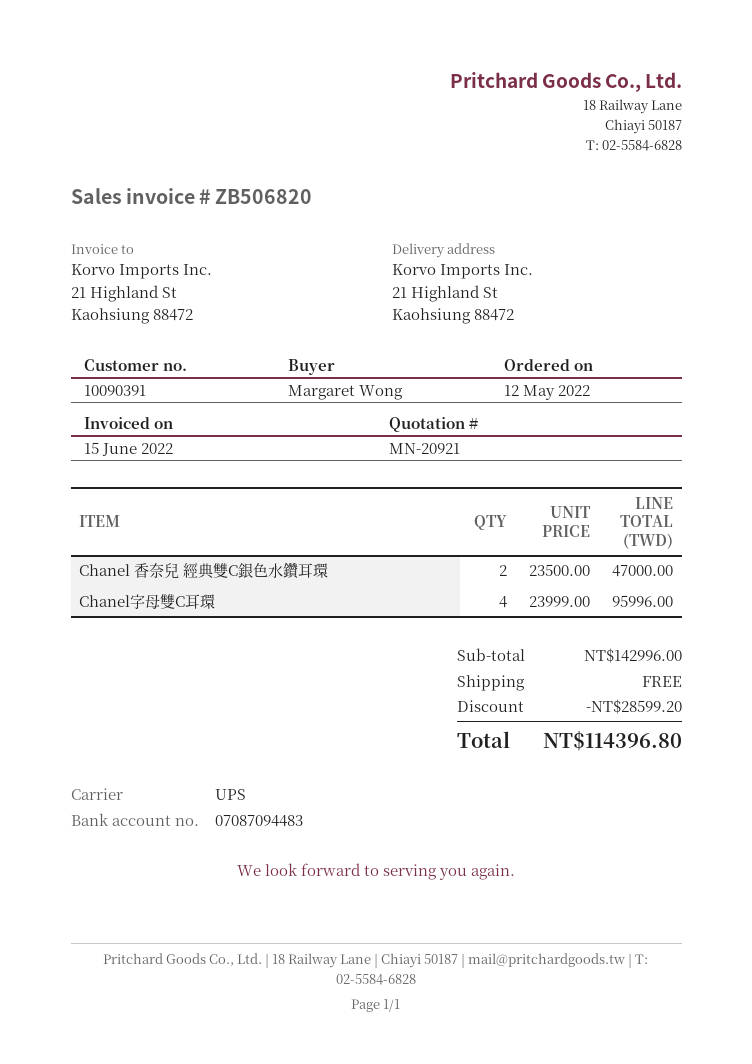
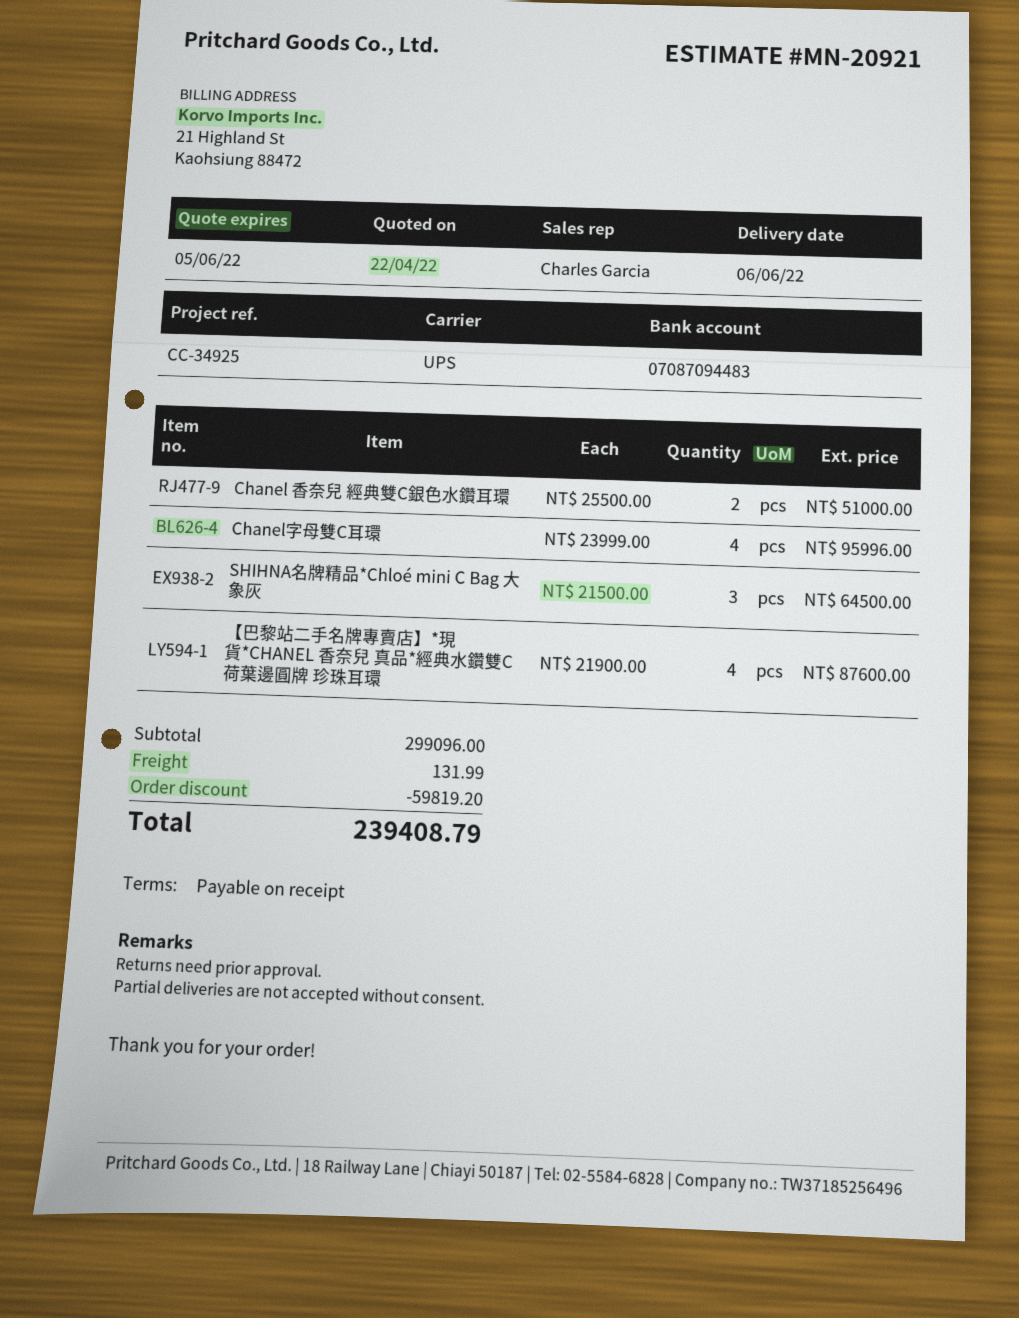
Chanel 香奈兒 經典雙C銀色水鑽耳環: 2 x 23500.00 = 47000.00 -> 2 x 25500.00 = 51000.00
SHIHNA名牌精品*Chloé mini C Bag 大象灰: none -> 3 x 21500.00 = 64500.00
【巴黎站二手名牌專賣店】*現貨*CHANEL 香奈兒 真品*經典水鑽雙C 荷葉邊圓牌 珍珠耳環: none -> 4 x 21900.00 = 87600.00
subtotal: 142996.00 -> 299096.00
discount: 28599.20 -> 59819.20
shipping: 0.00 -> 131.99
total: 114396.80 -> 239408.79

